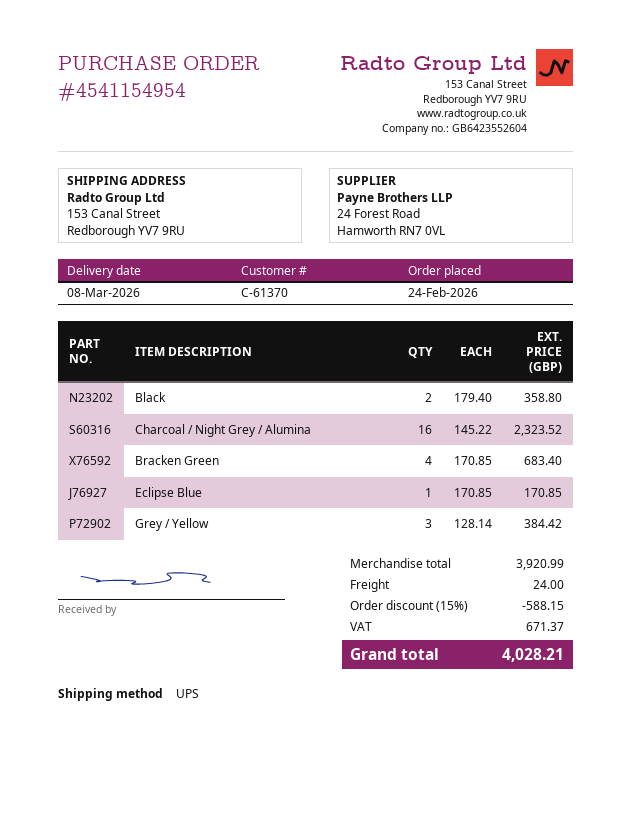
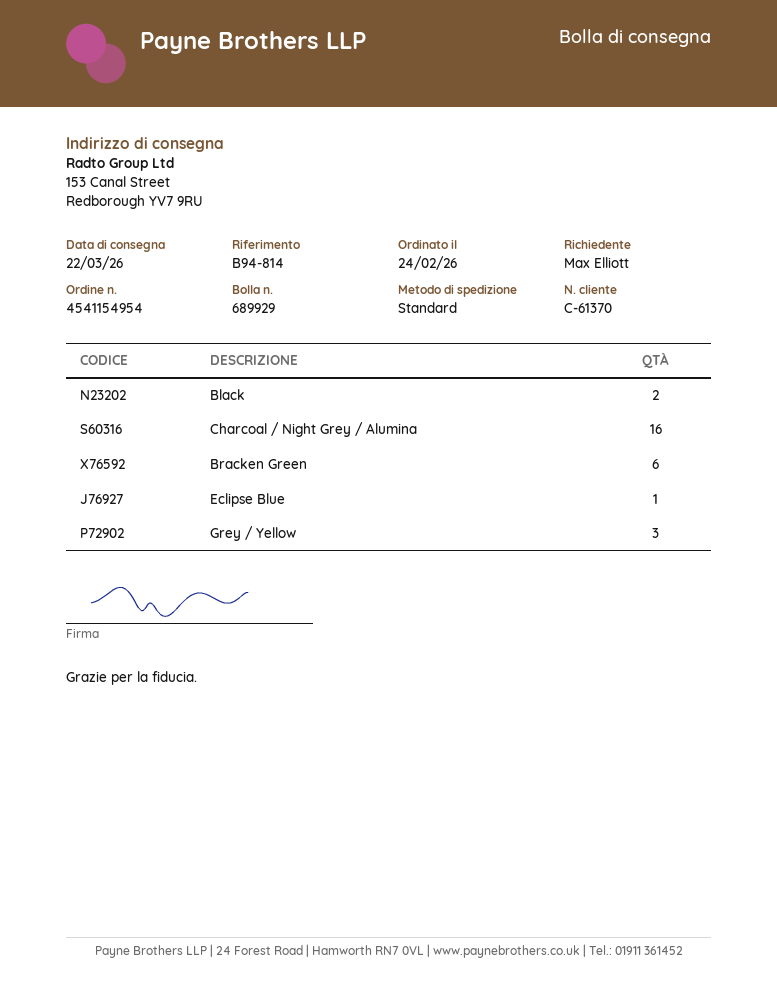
delivery date: 2026-03-08 -> 2026-03-22
shipping method: UPS -> standard
Bracken Green: 4 -> 6

